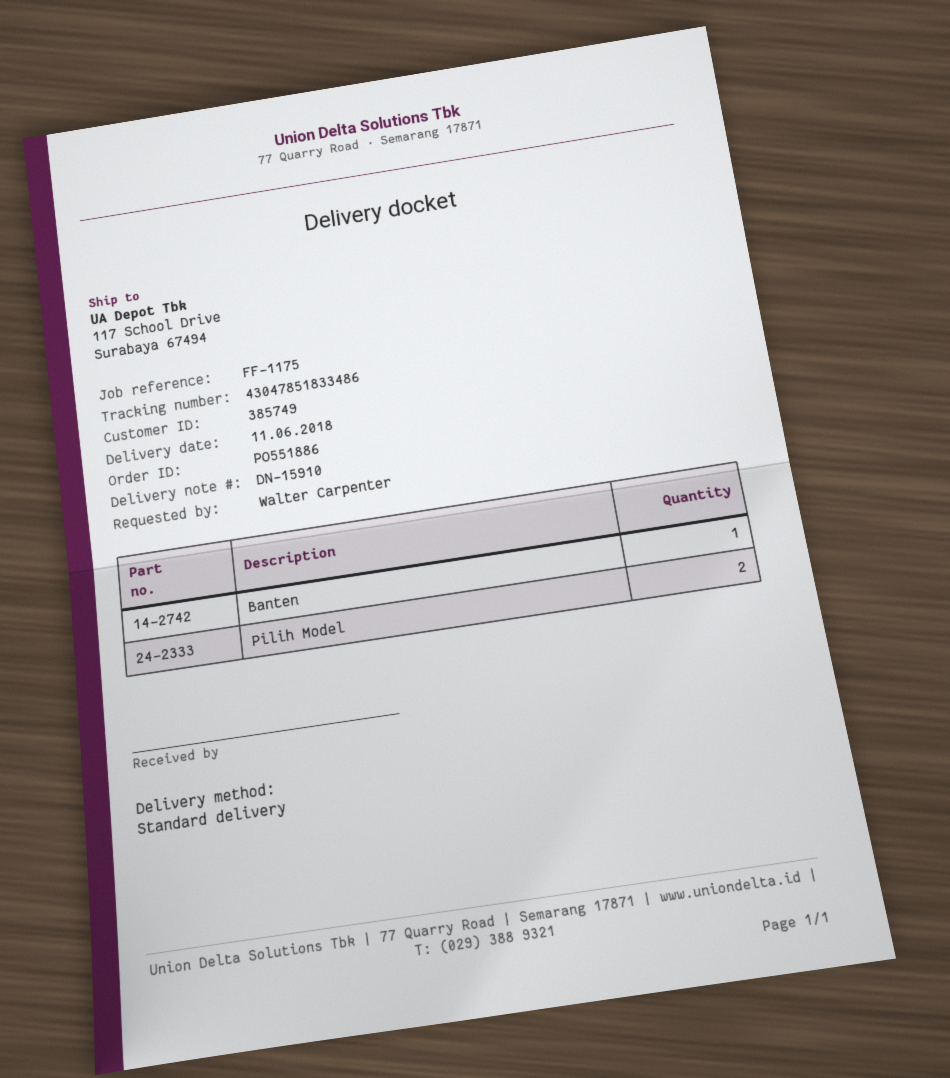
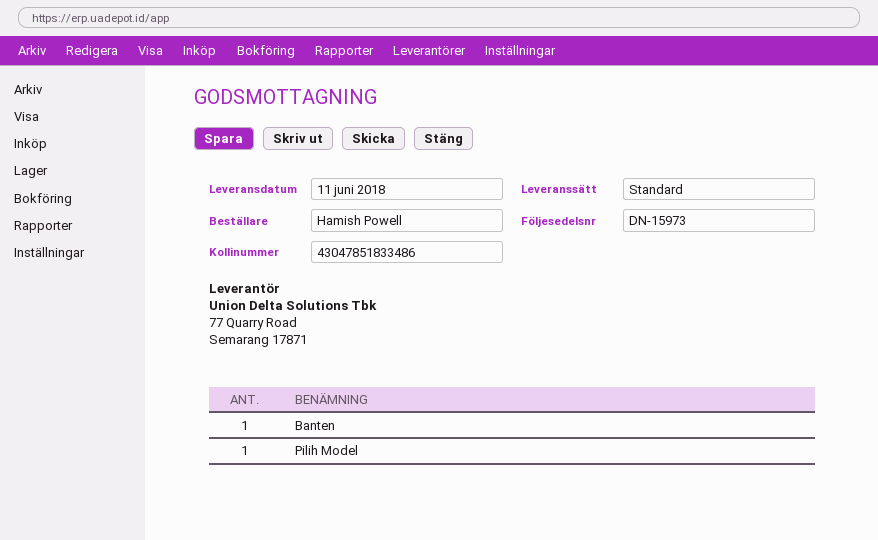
delivery note number: DN-15910 -> DN-15973
ordered by: Walter Carpenter -> Hamish Powell
Pilih Model: 2 -> 1

